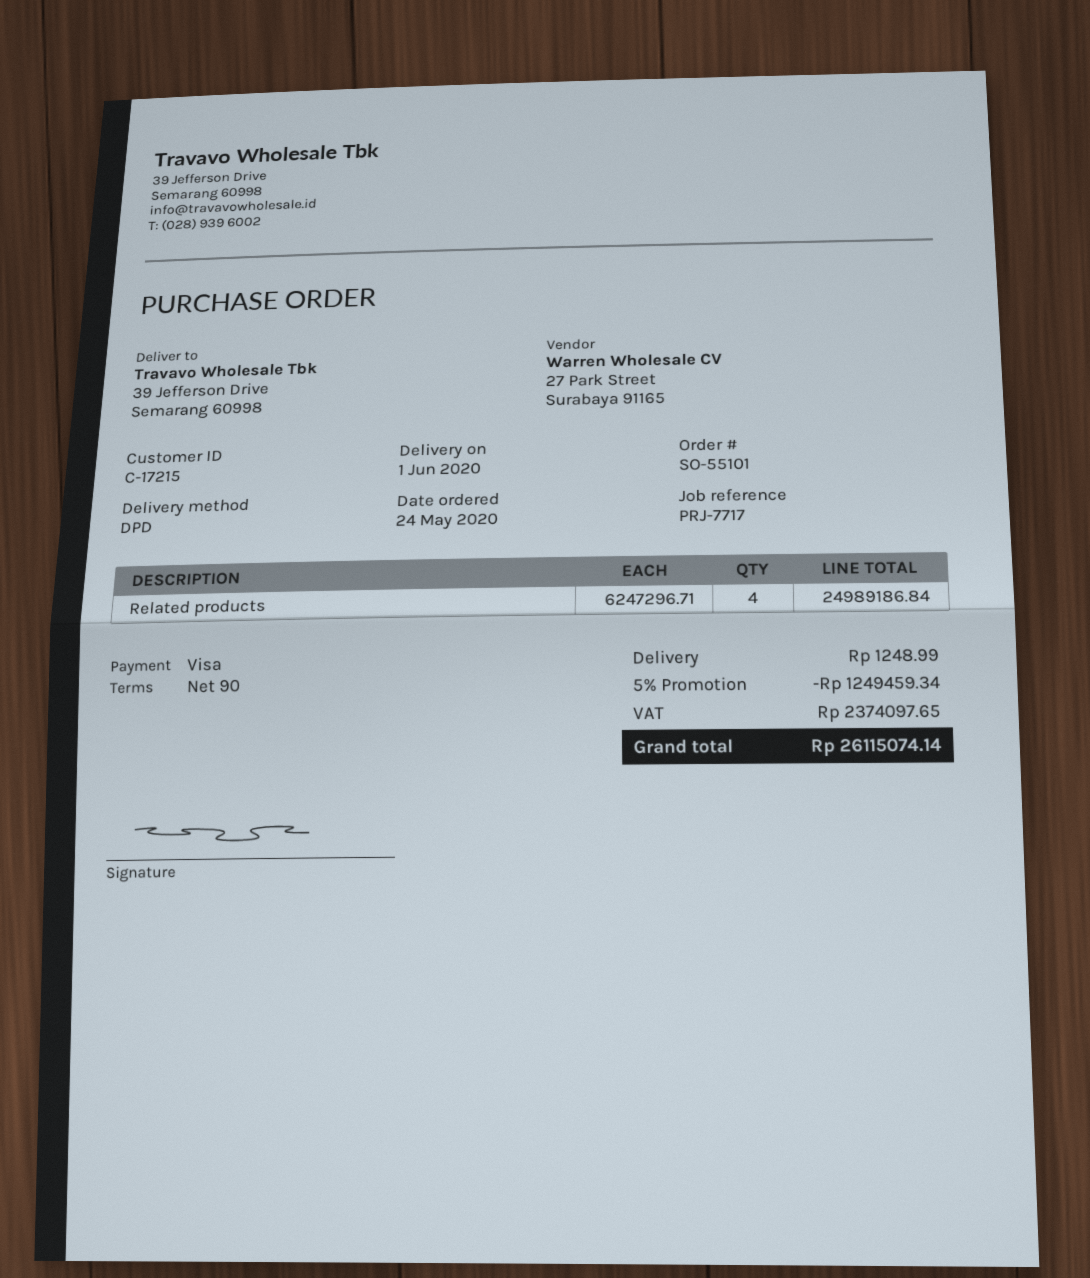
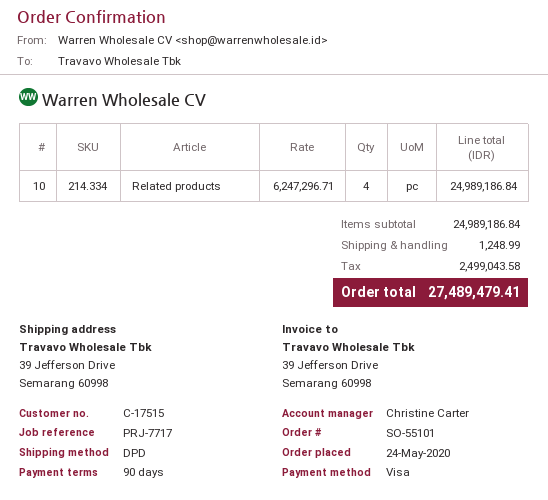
customer number: C-17215 -> C-17515
discount: 5% = 1249459.34 -> none
tax: 2374097.65 -> 2499043.58
total: 26115074.14 -> 27489479.41

